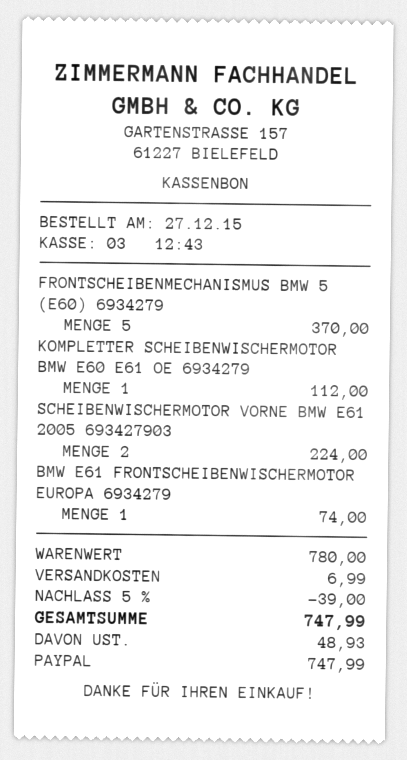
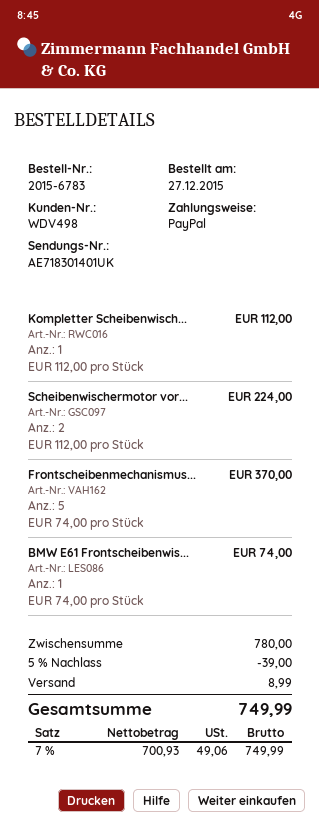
shipping: 6.99 -> 8.99
tax: 48.93 -> 49.06
total: 747.99 -> 749.99

